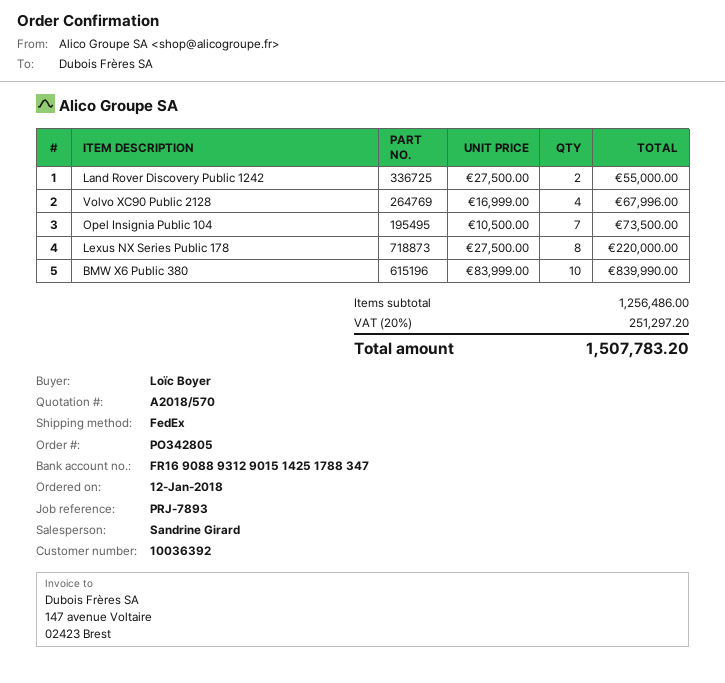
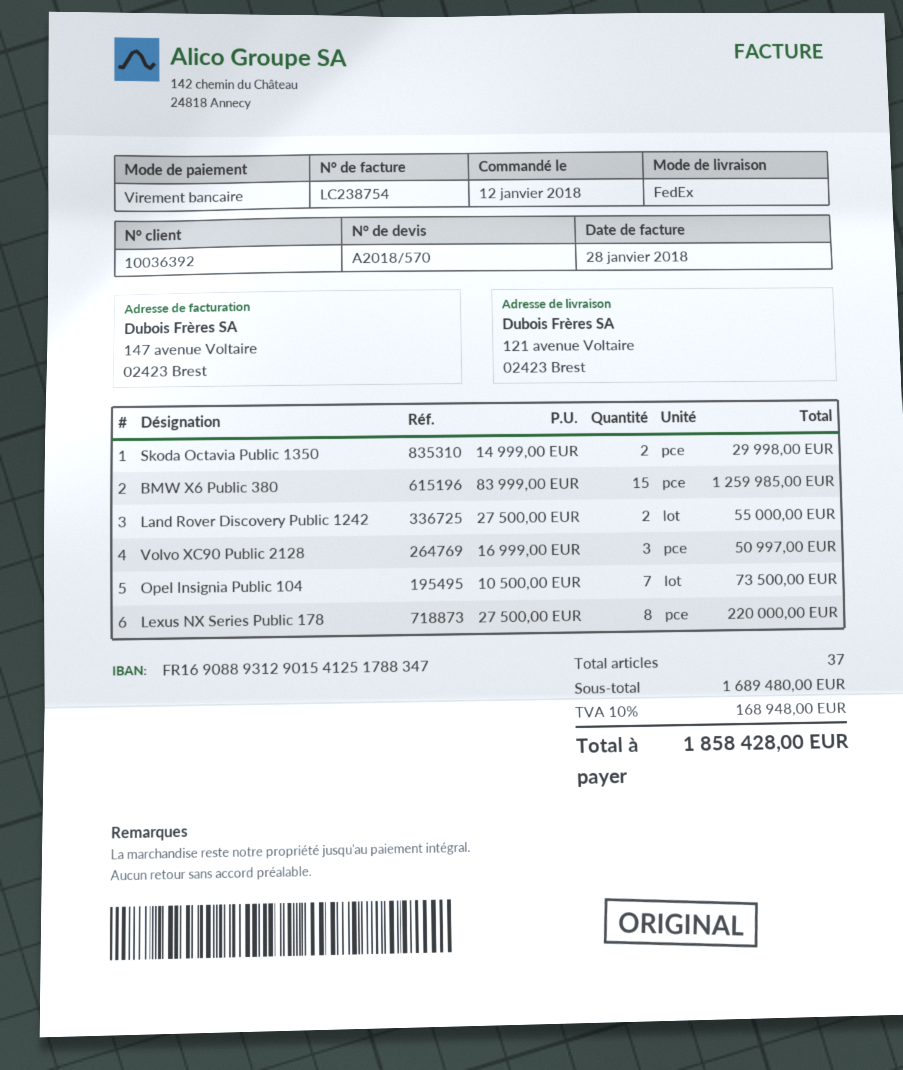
bank account: FR1690889312901514251788347 -> FR1690889312901541251788347
Volvo XC90 Public 2128: 4 x 16999.00 = 67996.00 -> 3 x 16999.00 = 50997.00
BMW X6 Public 380: 10 x 83999.00 = 839990.00 -> 15 x 83999.00 = 1259985.00
Skoda Octavia Public 1350: none -> 2 x 14999.00 = 29998.00
subtotal: 1256486.00 -> 1689480.00
tax: 20% = 251297.20 -> 10% = 168948.00
total: 1507783.20 -> 1858428.00

